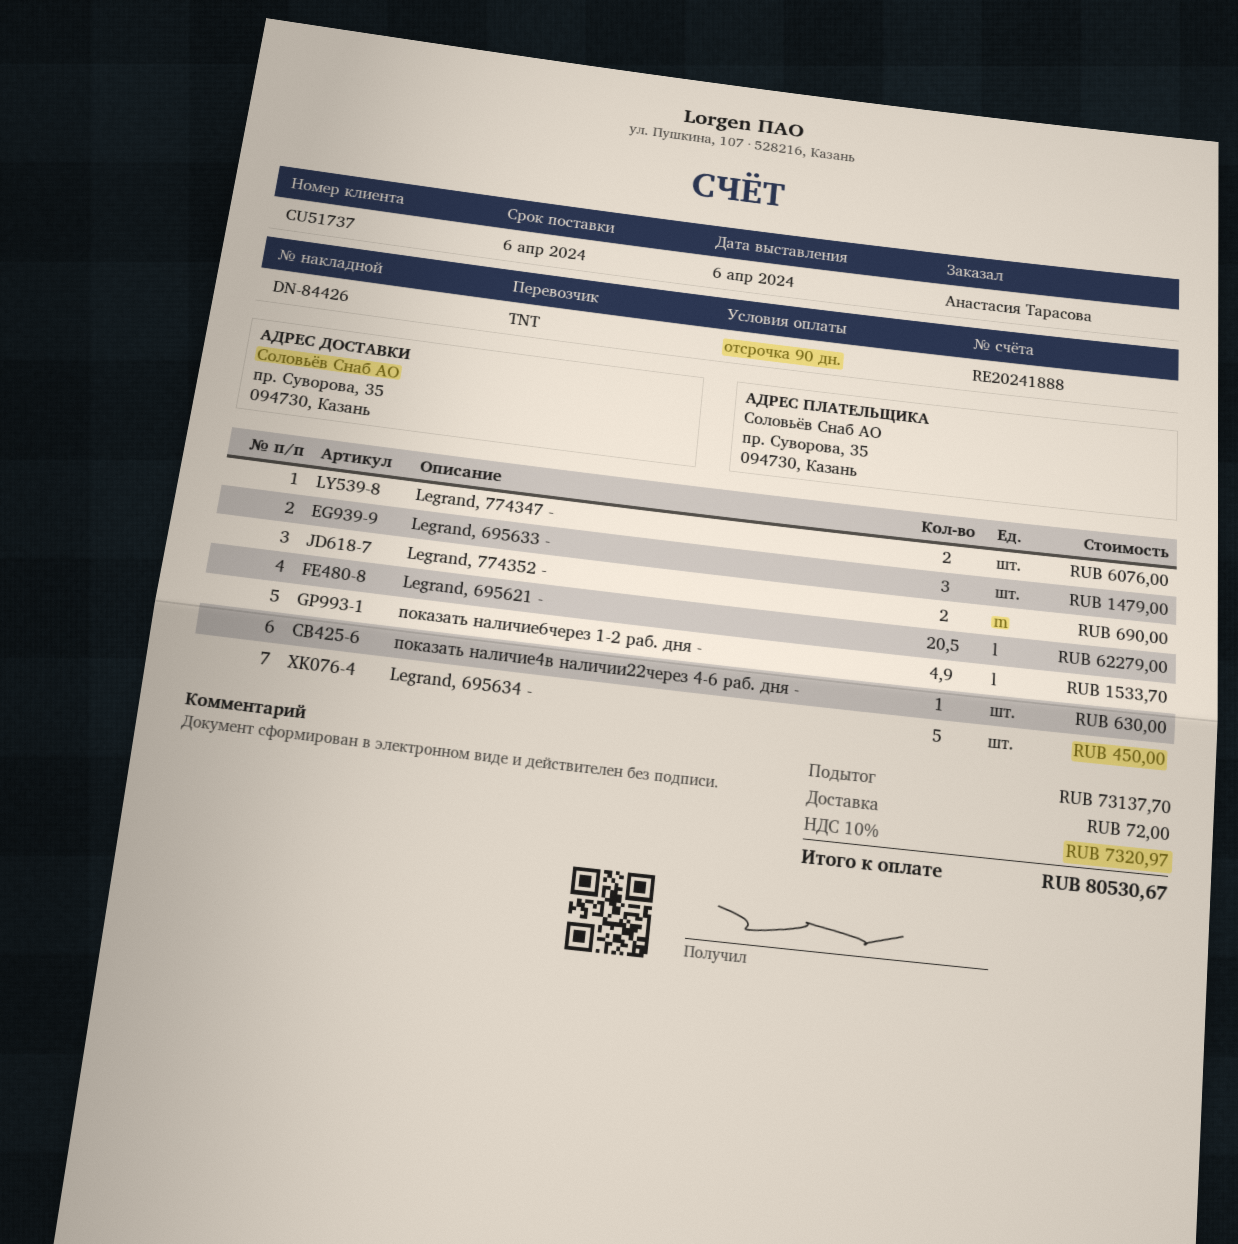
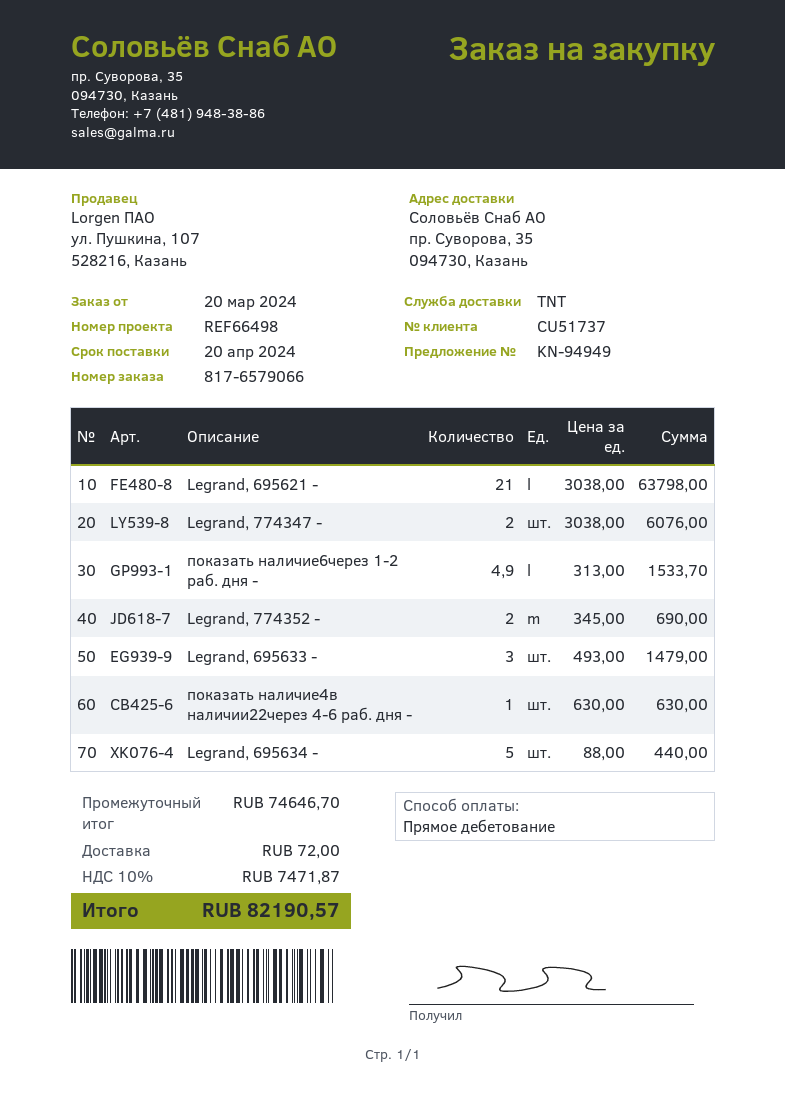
delivery date: 2024-04-06 -> 2024-04-20
Legrand, 695621 -: 20.5 for 62279.00 -> 21 for 63798.00
Legrand, 695634 -: 5 for 450.00 -> 5 for 440.00
subtotal: 73137.70 -> 74646.70
tax: 10% = 7320.97 -> 10% = 7471.87
total: 80530.67 -> 82190.57

